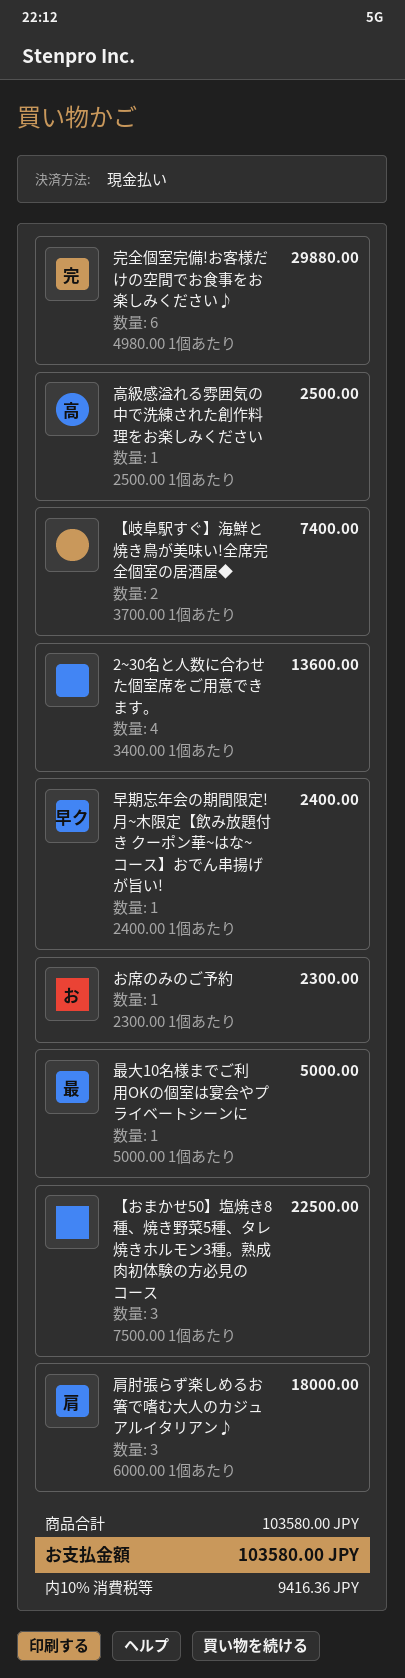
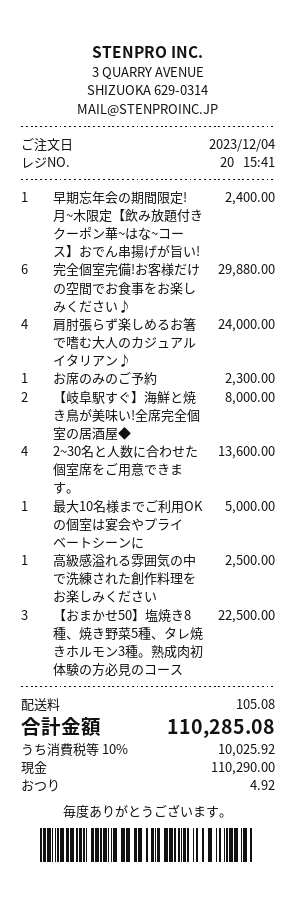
【岐阜駅すぐ】海鮮と焼き鳥が美味い!全席完全個室の居酒屋◆: 2 for 7400.00 -> 2 for 8000.00
肩肘張らず楽しめるお箸で嗜む大人のカジュアルイタリアン♪: 3 for 18000.00 -> 4 for 24000.00
shipping: none -> 105.08
tax: 10% = 9416.36 -> 10% = 10025.92
total: 103580.00 -> 110285.08

